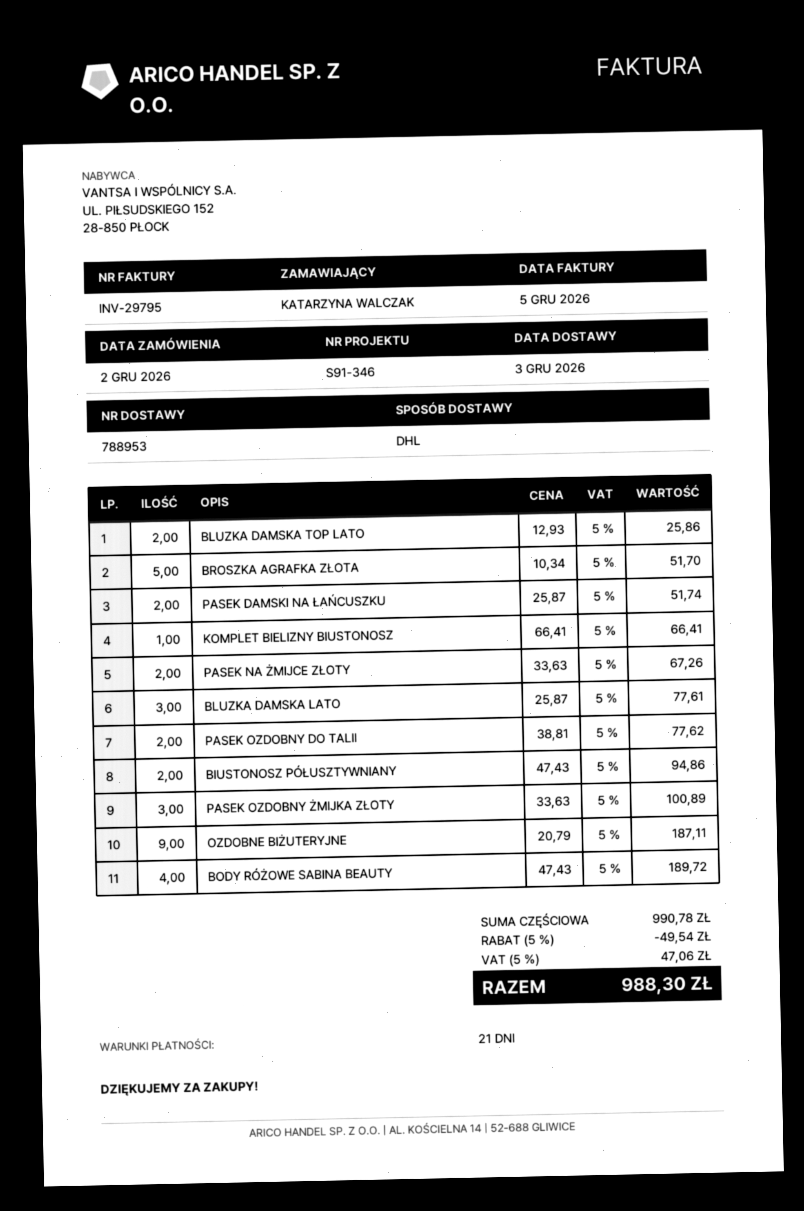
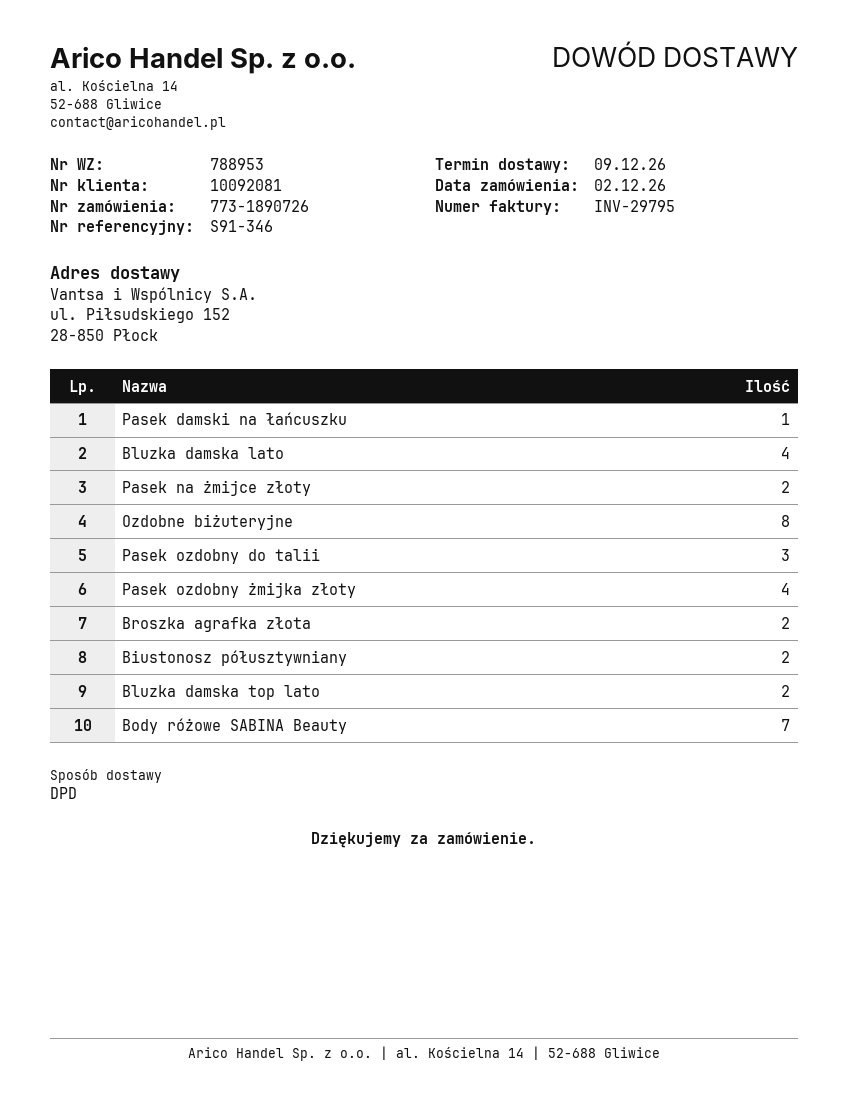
delivery date: 2026-12-03 -> 2026-12-09
shipping method: DHL -> DPD
BROSZKA AGRAFKA ZŁOTA: 5 -> 2
PASEK DAMSKI NA ŁAŃCUSZKU: 2 -> 1
KOMPLET BIELIZNY BIUSTONOSZ: 1 -> none
BLUZKA DAMSKA LATO: 3 -> 4
PASEK OZDOBNY DO TALII: 2 -> 3
PASEK OZDOBNY ŻMIJKA ZŁOTY: 3 -> 4
OZDOBNE BIŻUTERYJNE: 9 -> 8
BODY RÓŻOWE SABINA BEAUTY: 4 -> 7

